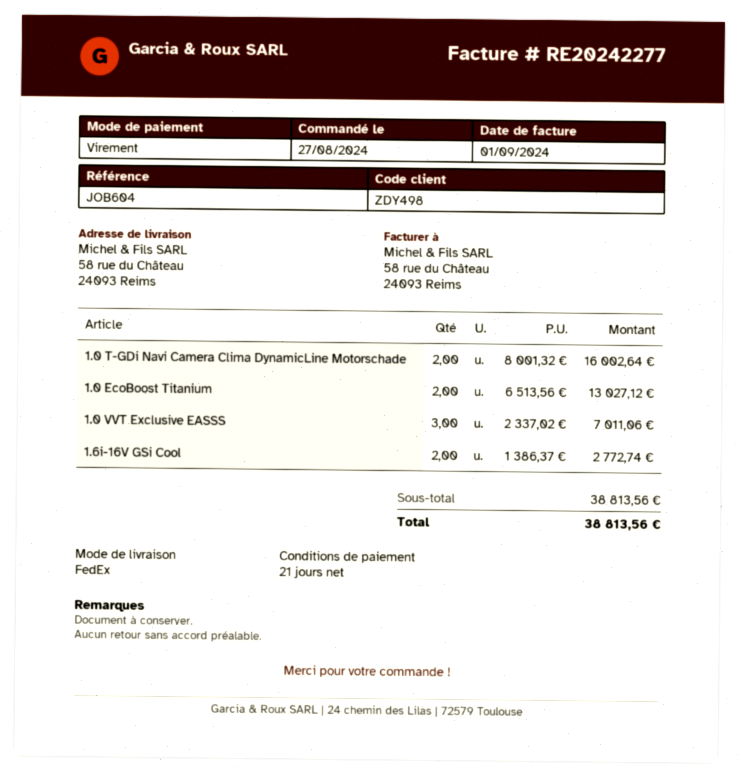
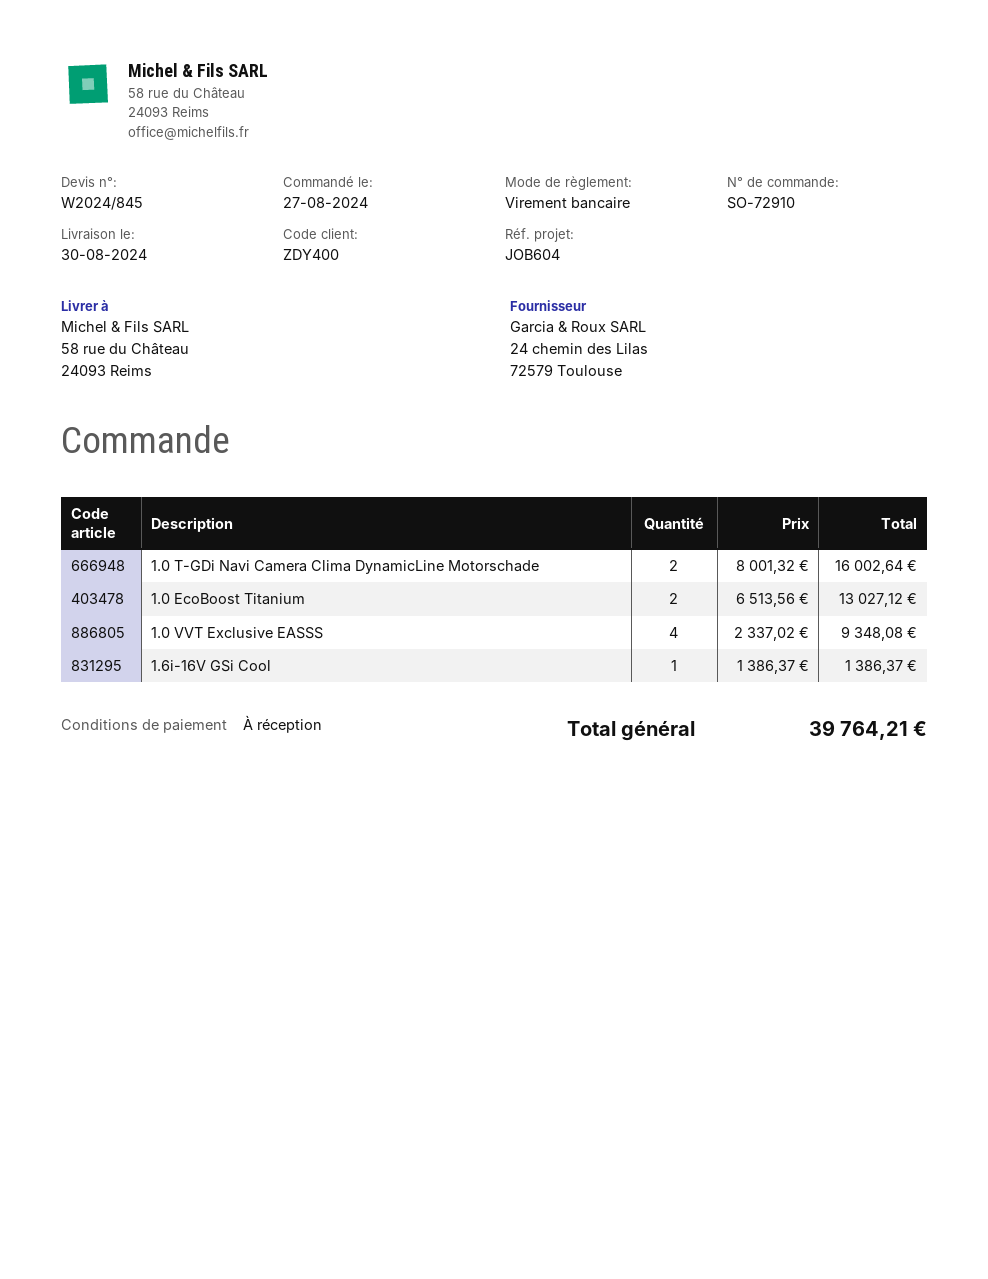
payment terms: 21 days -> on receipt
customer number: ZDY498 -> ZDY400
1.0 VVT Exclusive EASSS: 3 x 2337.02 = 7011.06 -> 4 x 2337.02 = 9348.08
1.6i-16V GSi Cool: 2 x 1386.37 = 2772.74 -> 1 x 1386.37 = 1386.37
total: 38813.56 -> 39764.21

